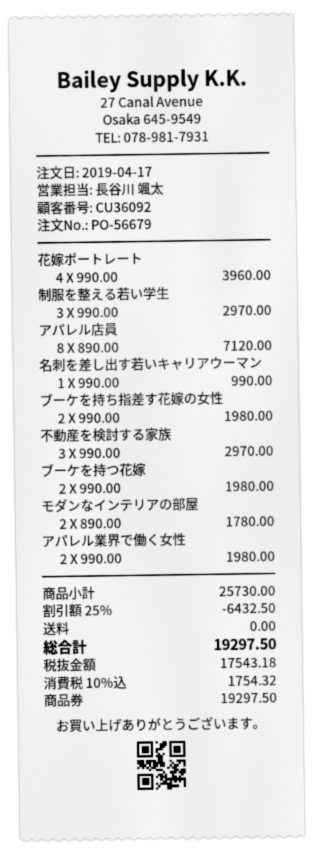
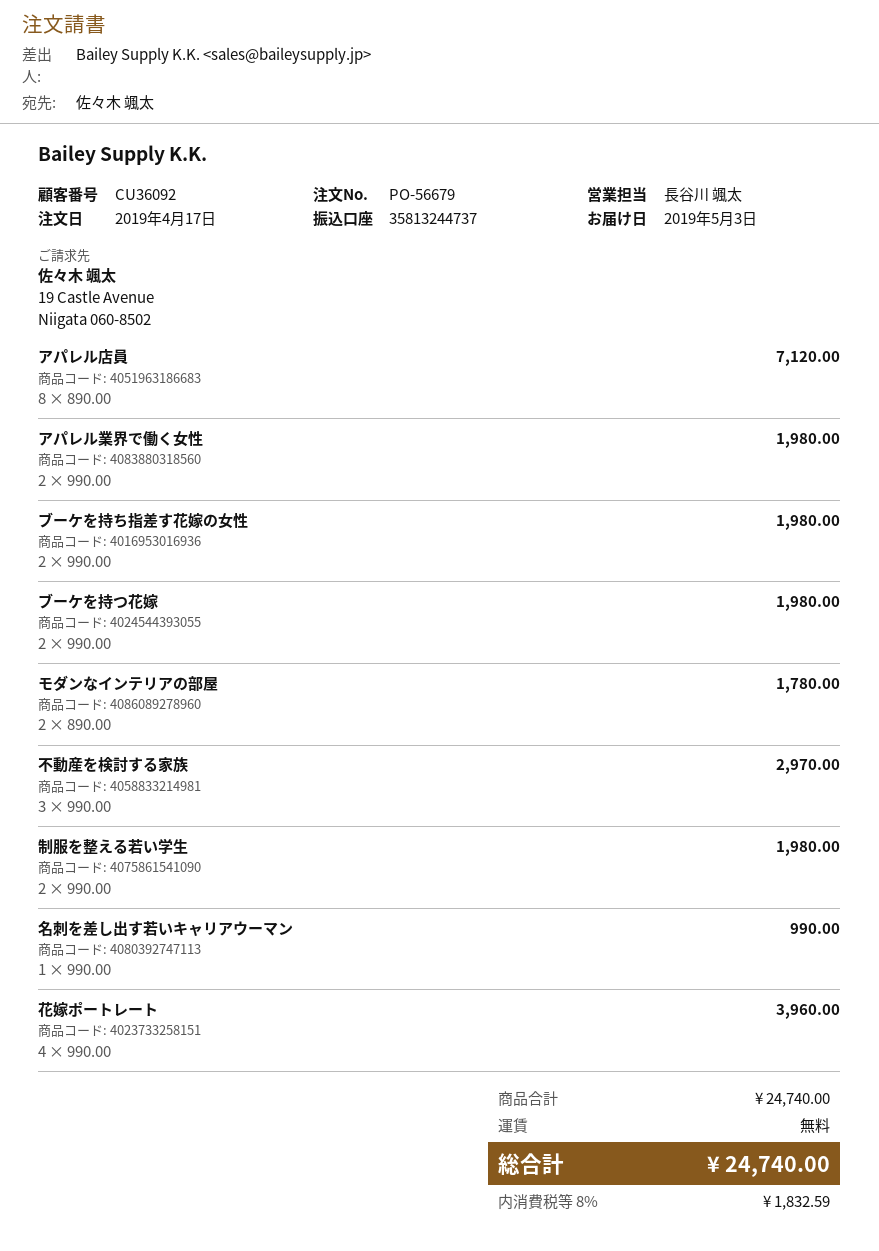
制服を整える若い学生: 3 x 990.00 = 2970.00 -> 2 x 990.00 = 1980.00
subtotal: 25730.00 -> 24740.00
discount: 25% = 6432.50 -> none
tax: 10% = 1754.32 -> 8% = 1832.59
total: 19297.50 -> 24740.00

